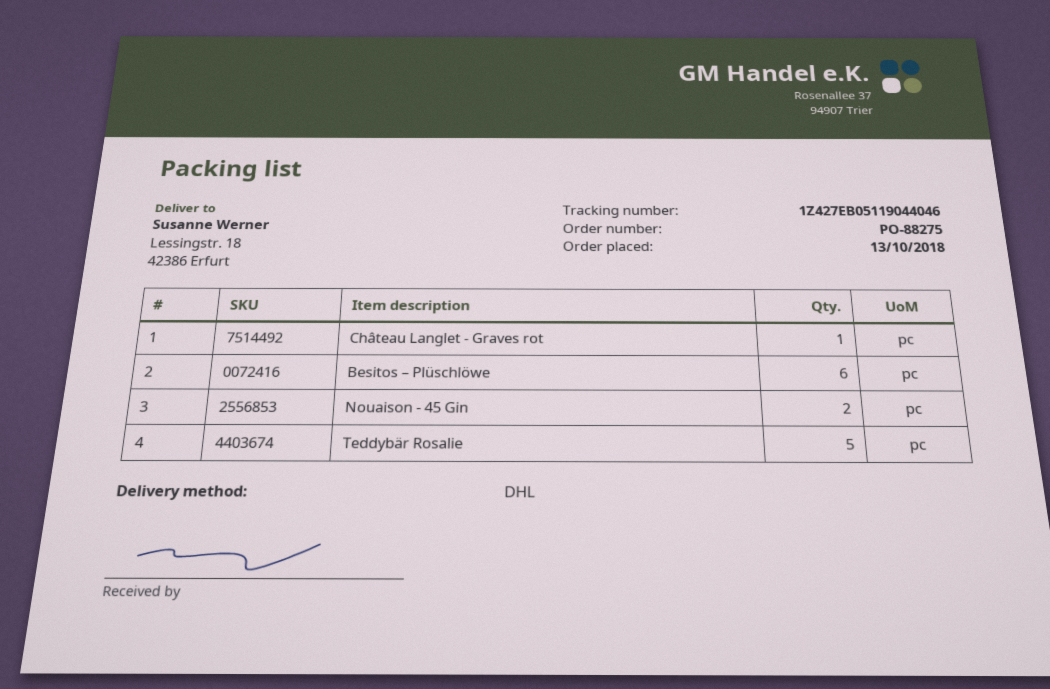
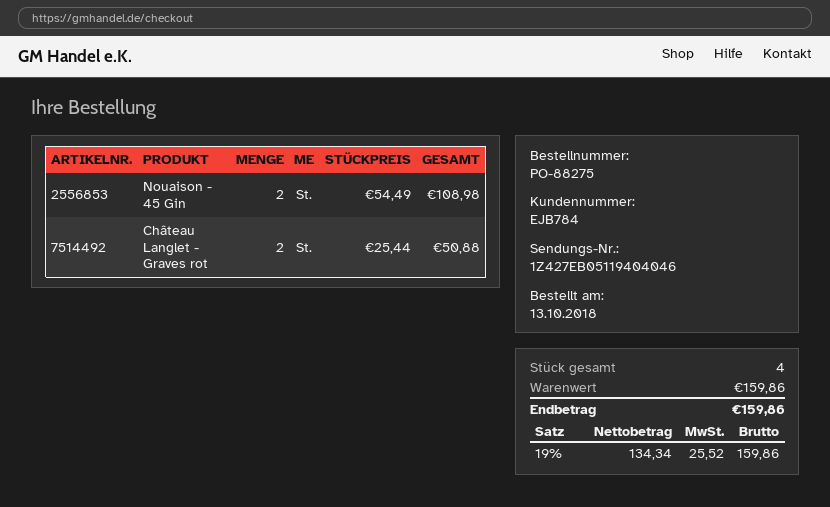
tracking number: 1Z427EB05119044046 -> 1Z427EB05119404046
Château Langlet - Graves rot: 1 -> 2
Besitos – Plüschlöwe: 6 -> none
Teddybär Rosalie: 5 -> none

